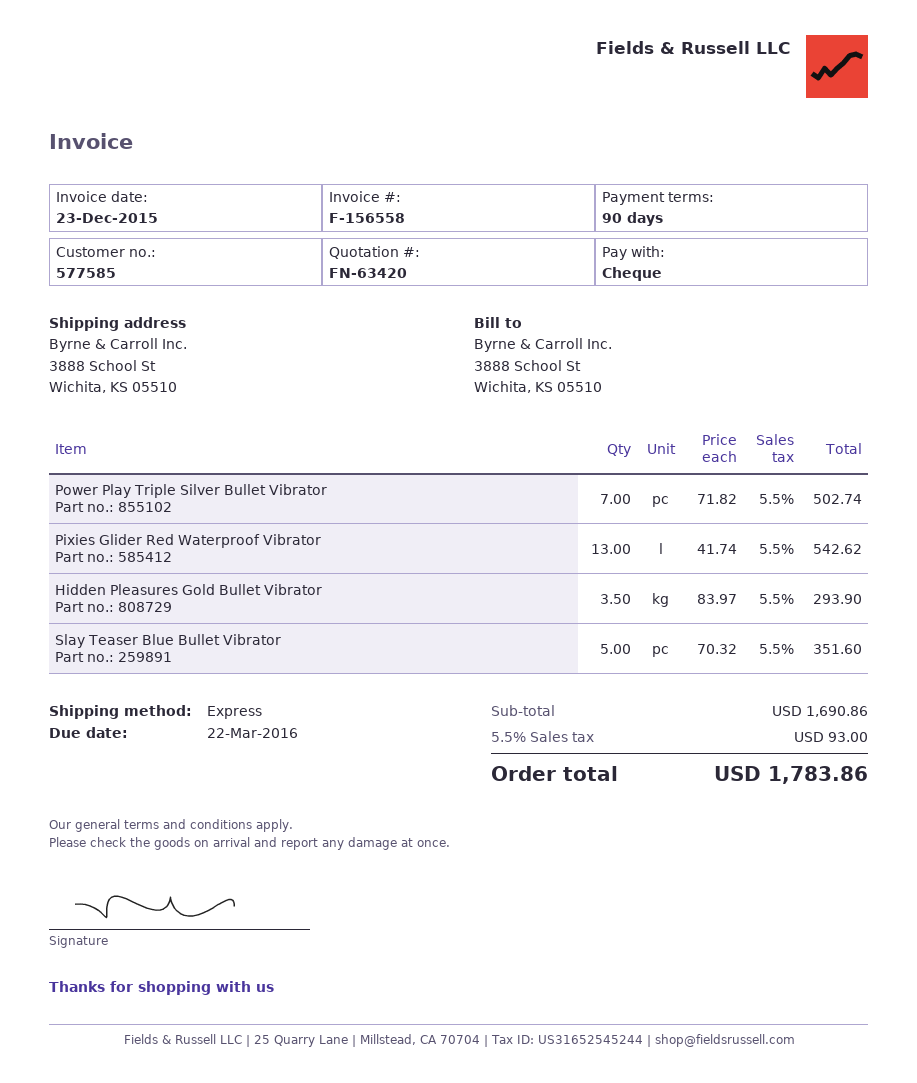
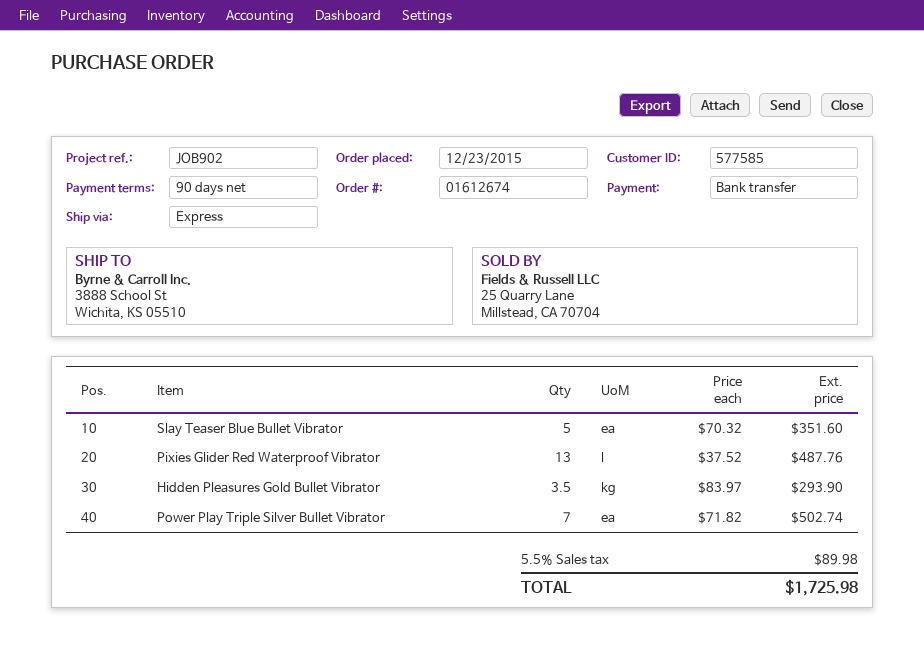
payment method: cheque -> bank transfer
Pixies Glider Red Waterproof Vibrator: 13 x 41.74 = 542.62 -> 13 x 37.52 = 487.76
tax: 5.5% = 93.00 -> 5.5% = 89.98
total: 1783.86 -> 1725.98

